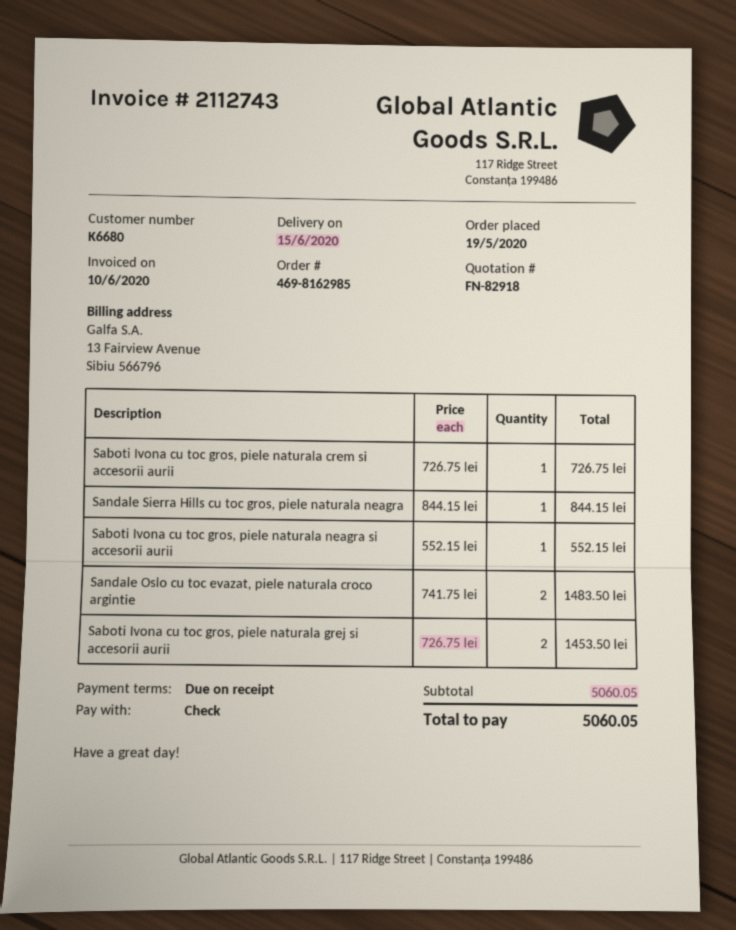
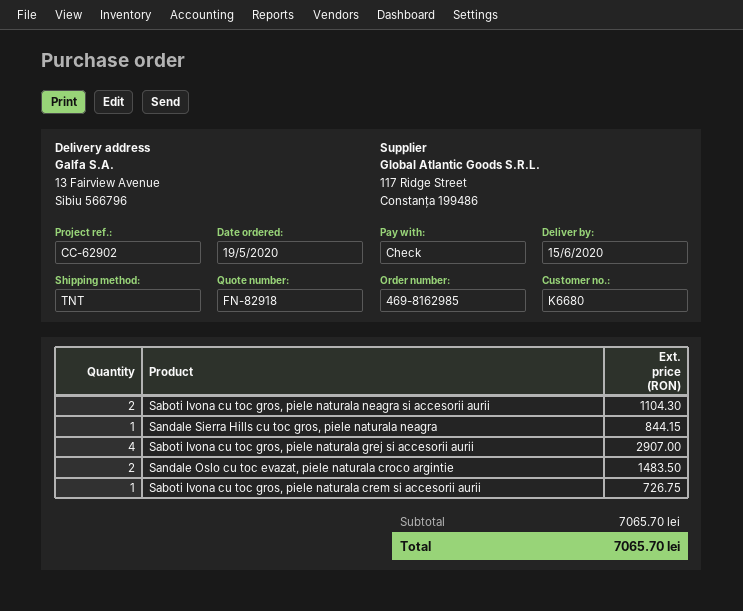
Saboti Ivona cu toc gros, piele naturala neagra si accesorii aurii: 1 for 552.15 -> 2 for 1104.30
Saboti Ivona cu toc gros, piele naturala grej si accesorii aurii: 2 for 1453.50 -> 4 for 2907.00
subtotal: 5060.05 -> 7065.70
total: 5060.05 -> 7065.70

